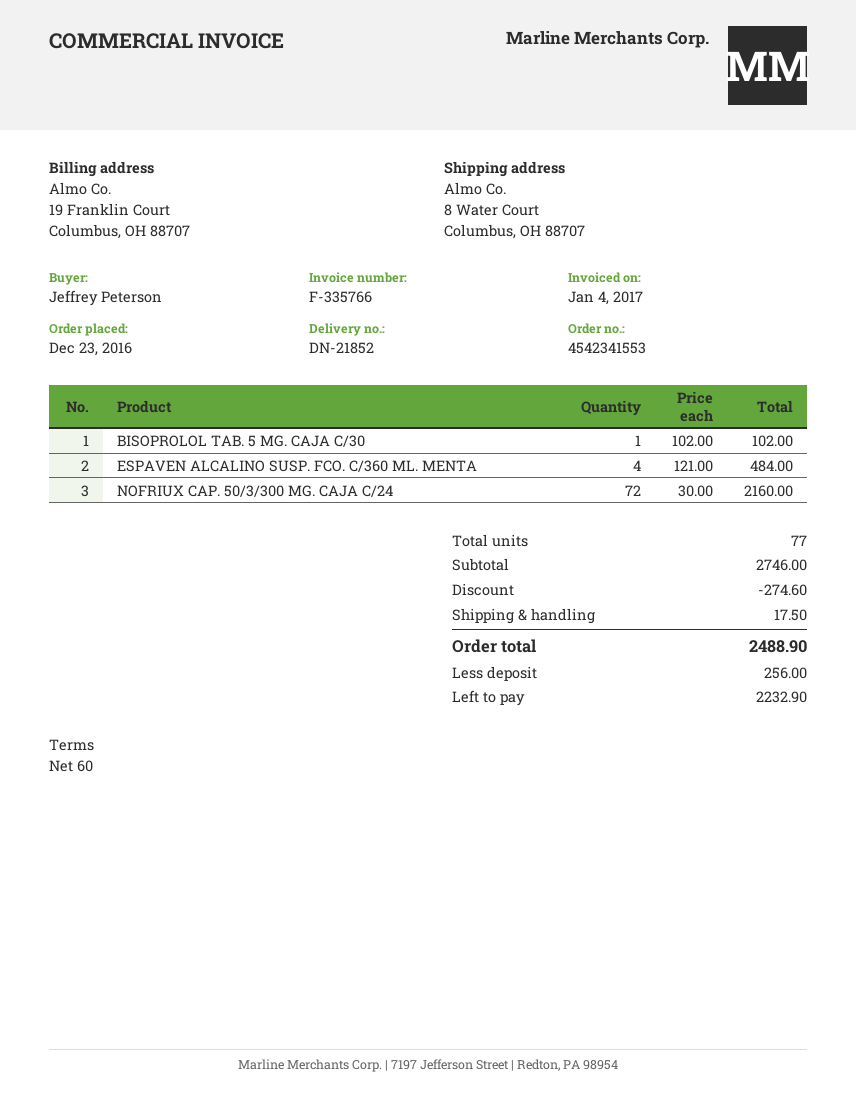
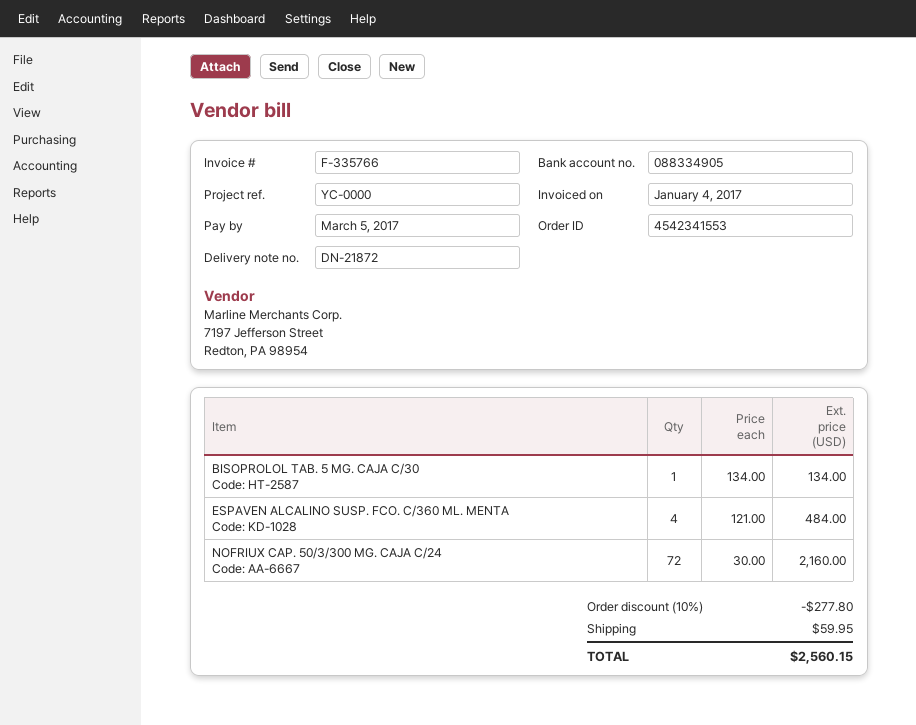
delivery note number: DN-21852 -> DN-21872
BISOPROLOL TAB. 5 MG. CAJA C/30: 1 x 102.00 = 102.00 -> 1 x 134.00 = 134.00
discount: 274.60 -> 277.80
shipping: 17.50 -> 59.95
total: 2488.90 -> 2560.15

